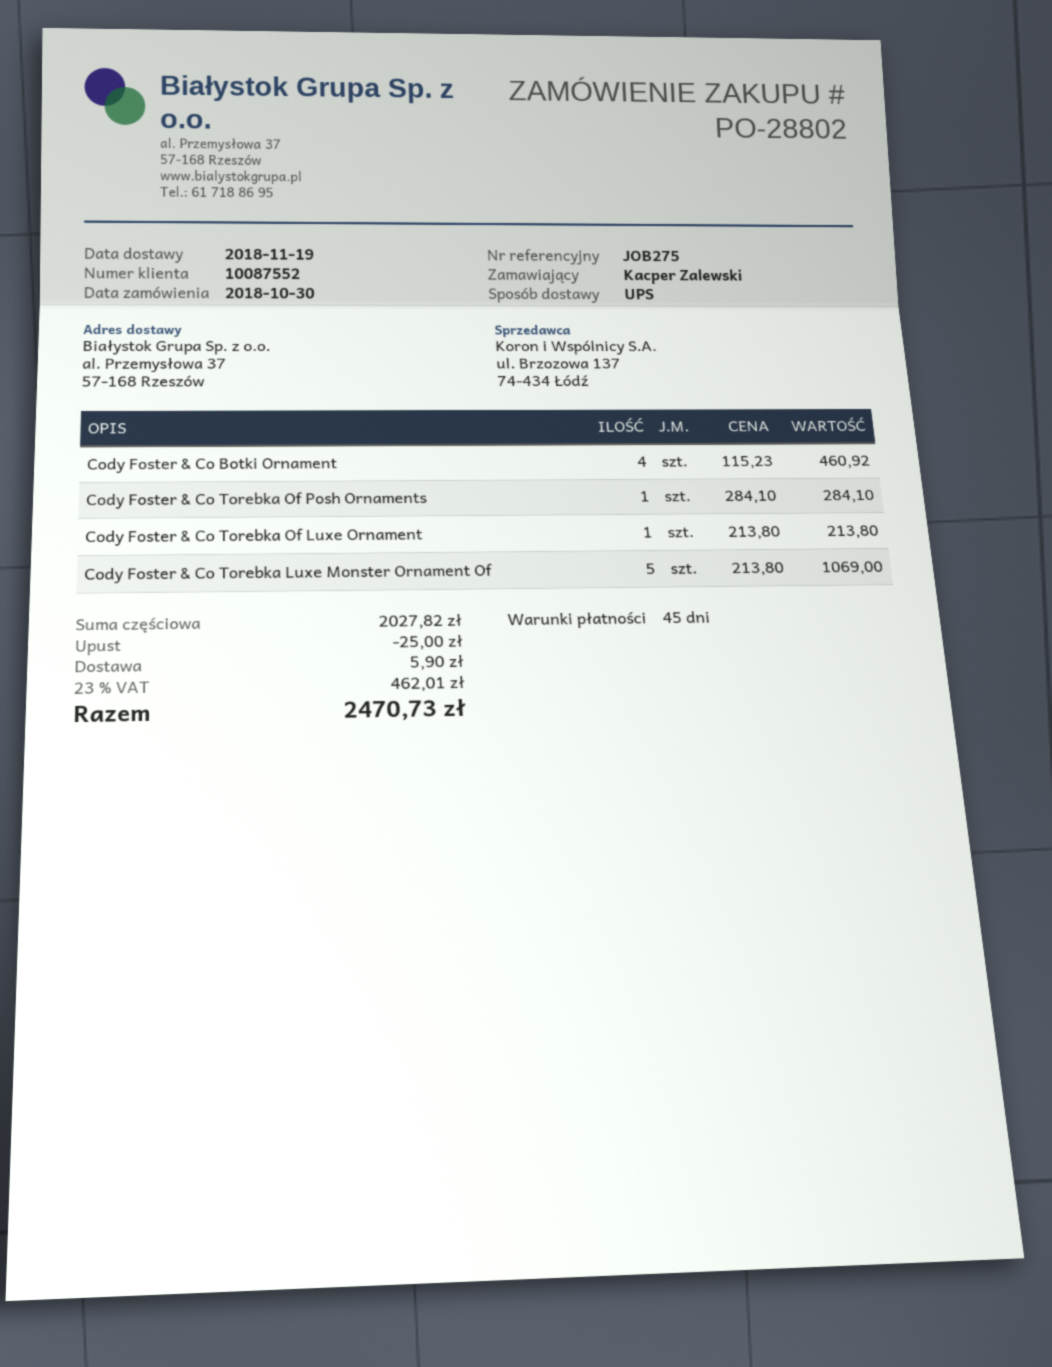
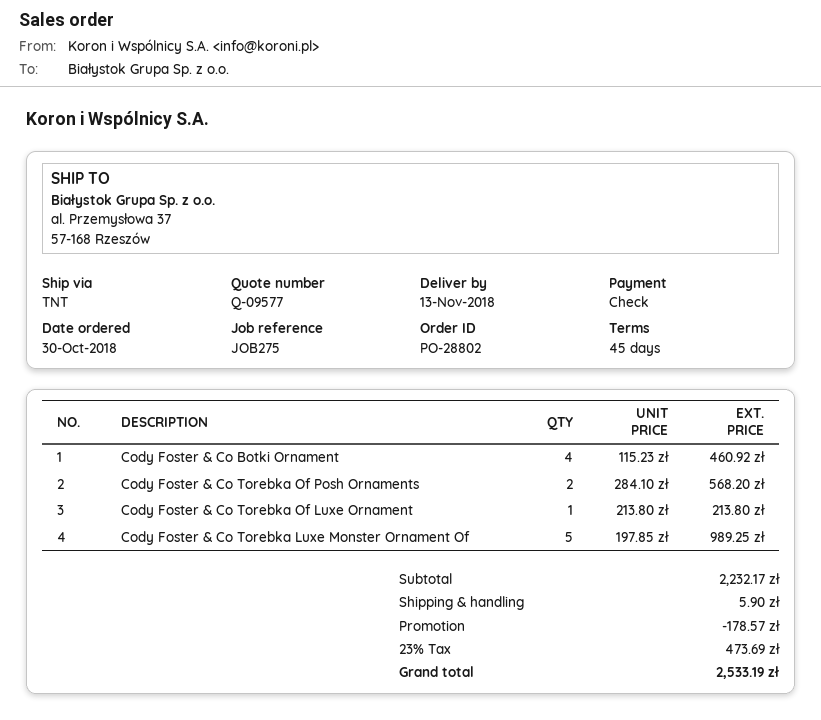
delivery date: 2018-11-19 -> 2018-11-13
shipping method: UPS -> TNT
Cody Foster & Co Torebka Of Posh Ornaments: 1 x 284.10 = 284.10 -> 2 x 284.10 = 568.20
Cody Foster & Co Torebka Luxe Monster Ornament Of: 5 x 213.80 = 1069.00 -> 5 x 197.85 = 989.25
subtotal: 2027.82 -> 2232.17
discount: 25.00 -> 178.57
tax: 23% = 462.01 -> 23% = 473.69
total: 2470.73 -> 2533.19

